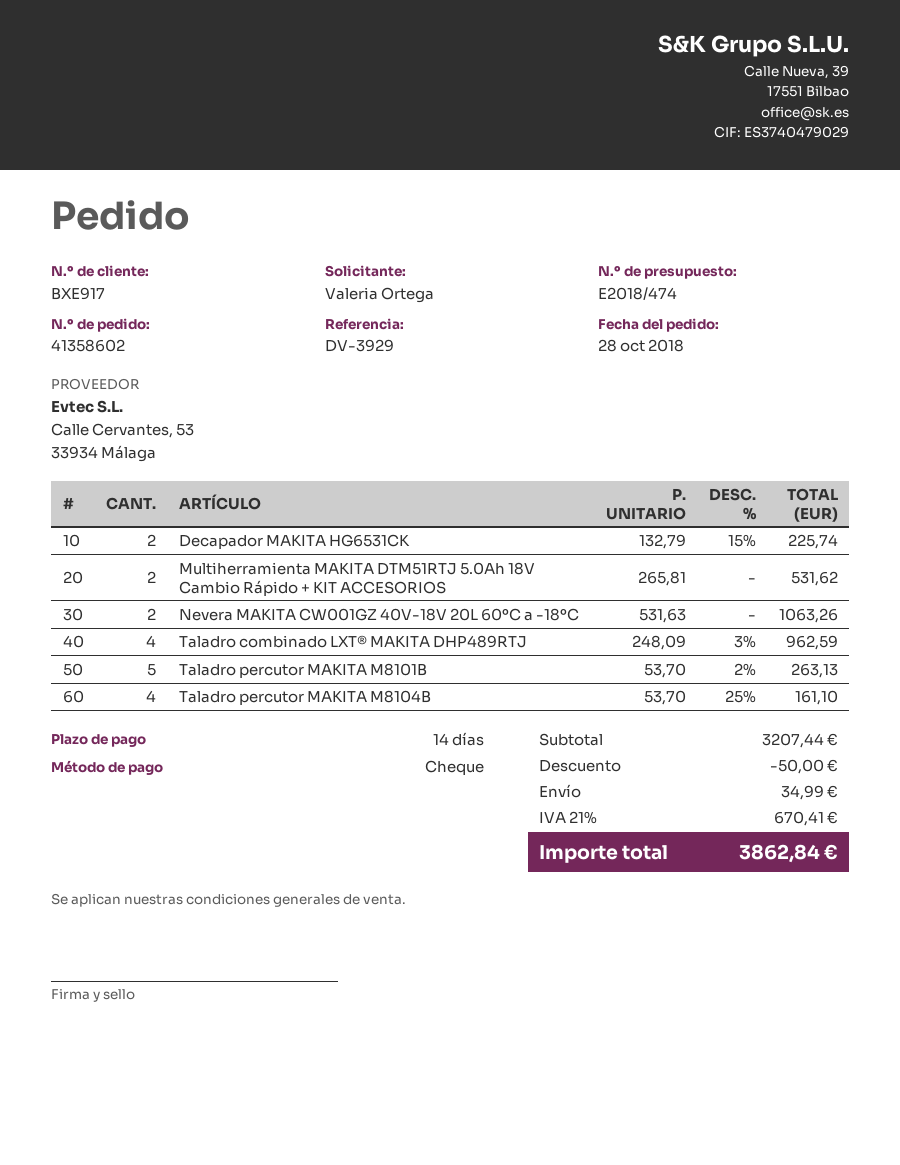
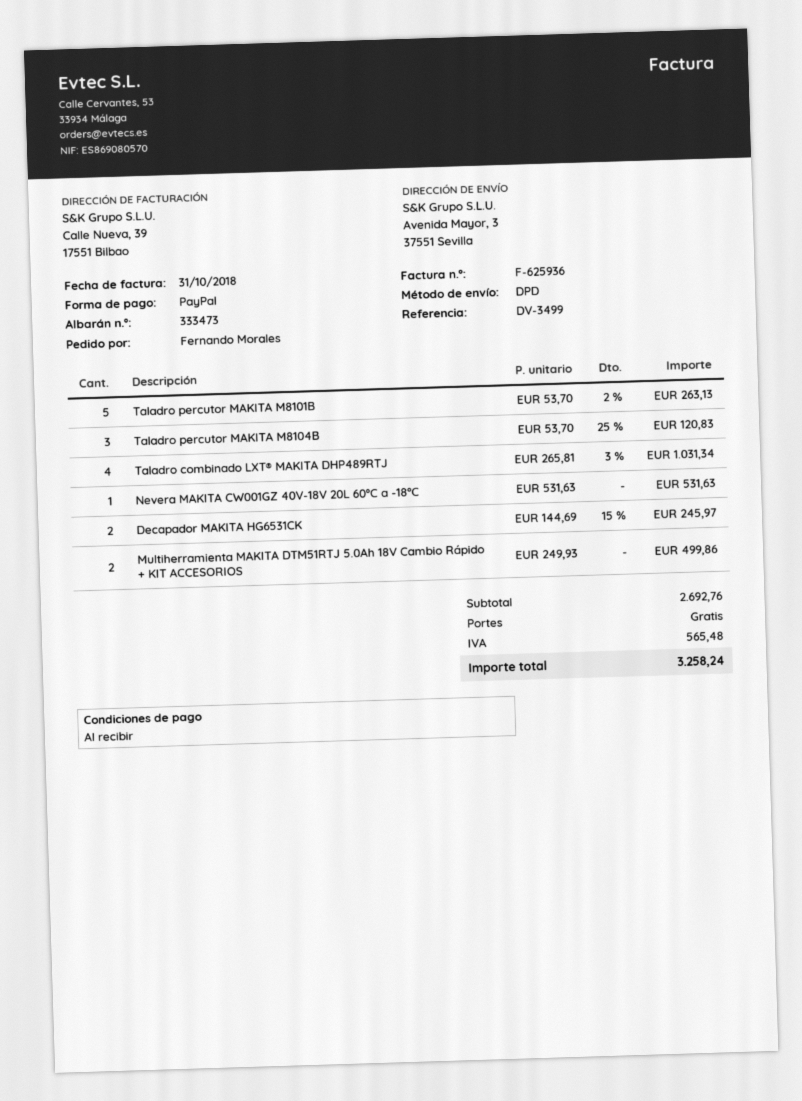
payment terms: 14 days -> on receipt
reference: DV-3929 -> DV-3499
ordered by: Valeria Ortega -> Fernando Morales
payment method: cheque -> PayPal
Decapador MAKITA HG6531CK: 2 x 132.79 - 15% = 225.74 -> 2 x 144.69 - 15% = 245.97
Multiherramienta MAKITA DTM51RTJ 5.0Ah 18V Cambio Rápido + KIT ACCESORIOS: 2 x 265.81 = 531.62 -> 2 x 249.93 = 499.86
Nevera MAKITA CW001GZ 40V-18V 20L 60ºC a -18ºC: 2 x 531.63 = 1063.26 -> 1 x 531.63 = 531.63
Taladro combinado LXT® MAKITA DHP489RTJ: 4 x 248.09 - 3% = 962.59 -> 4 x 265.81 - 3% = 1031.34
Taladro percutor MAKITA M8104B: 4 x 53.70 - 25% = 161.10 -> 3 x 53.70 - 25% = 120.83
subtotal: 3207.44 -> 2692.76
discount: 50.00 -> none
shipping: 34.99 -> 0.00
tax: 670.41 -> 565.48
total: 3862.84 -> 3258.24

